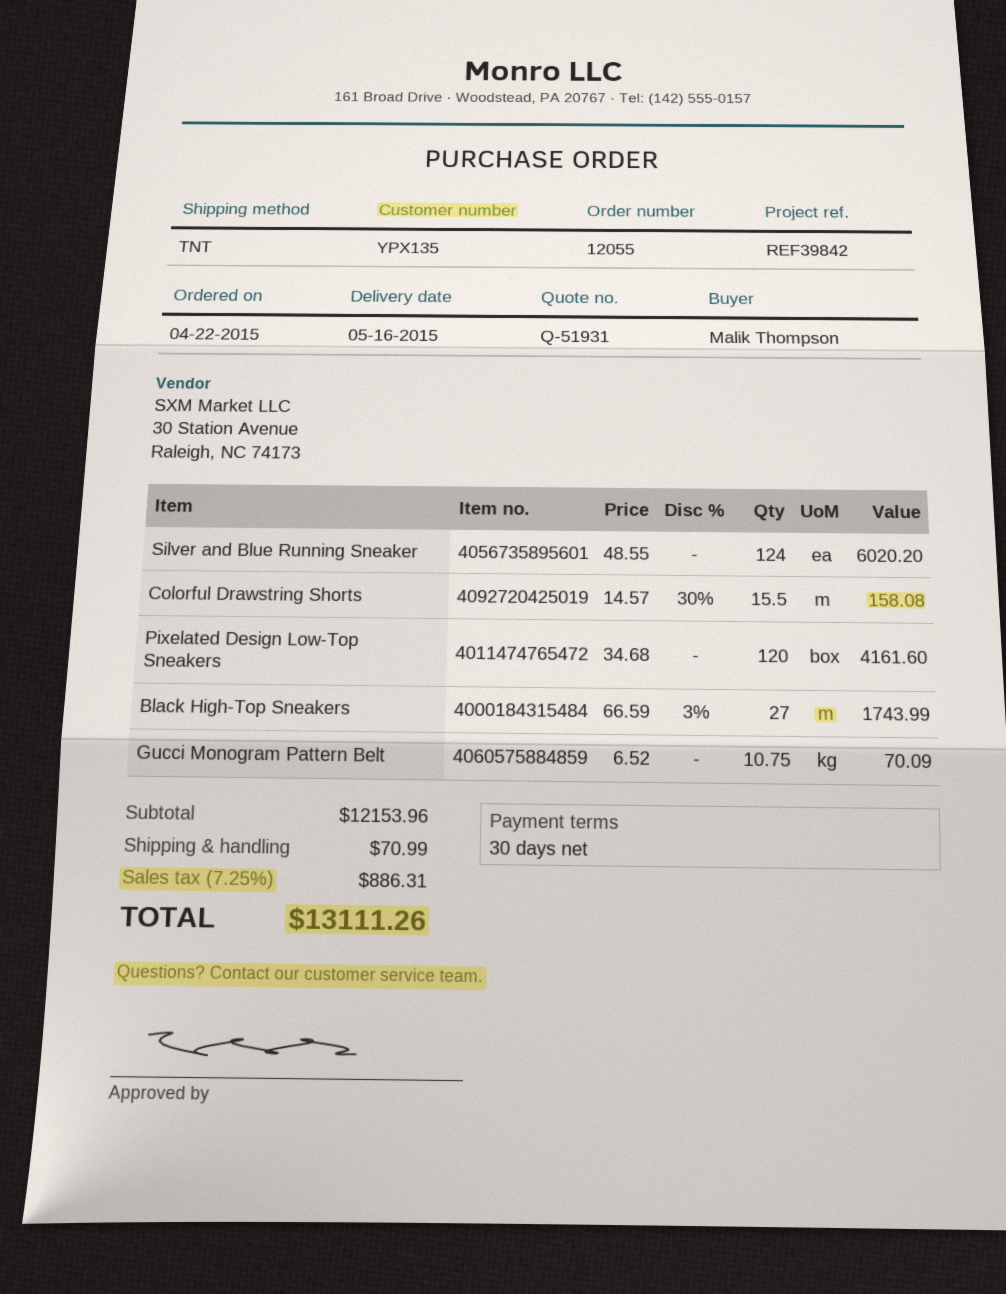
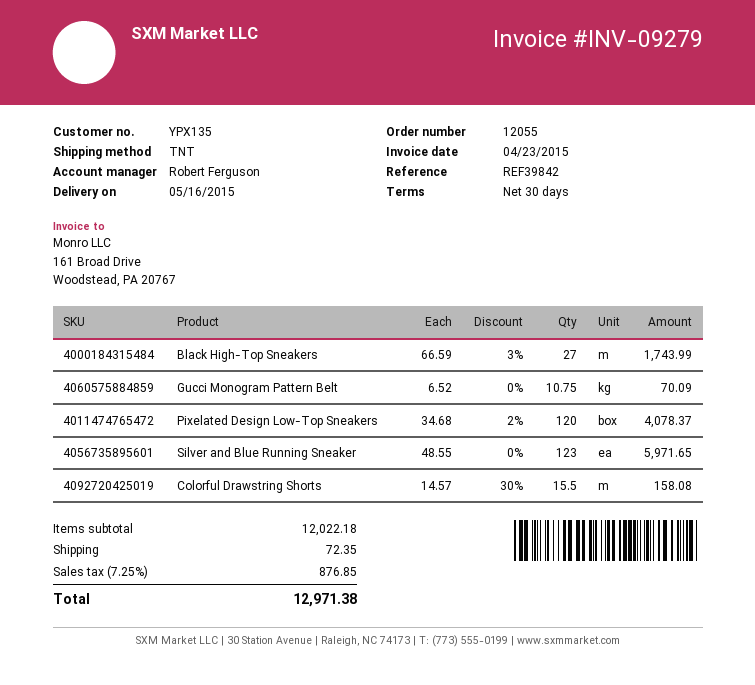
Silver and Blue Running Sneaker: 124 x 48.55 = 6020.20 -> 123 x 48.55 = 5971.65
Pixelated Design Low-Top Sneakers: 120 x 34.68 = 4161.60 -> 120 x 34.68 - 2% = 4078.37
subtotal: 12153.96 -> 12022.18
shipping: 70.99 -> 72.35
tax: 7.25% = 886.31 -> 7.25% = 876.85
total: 13111.26 -> 12971.38

